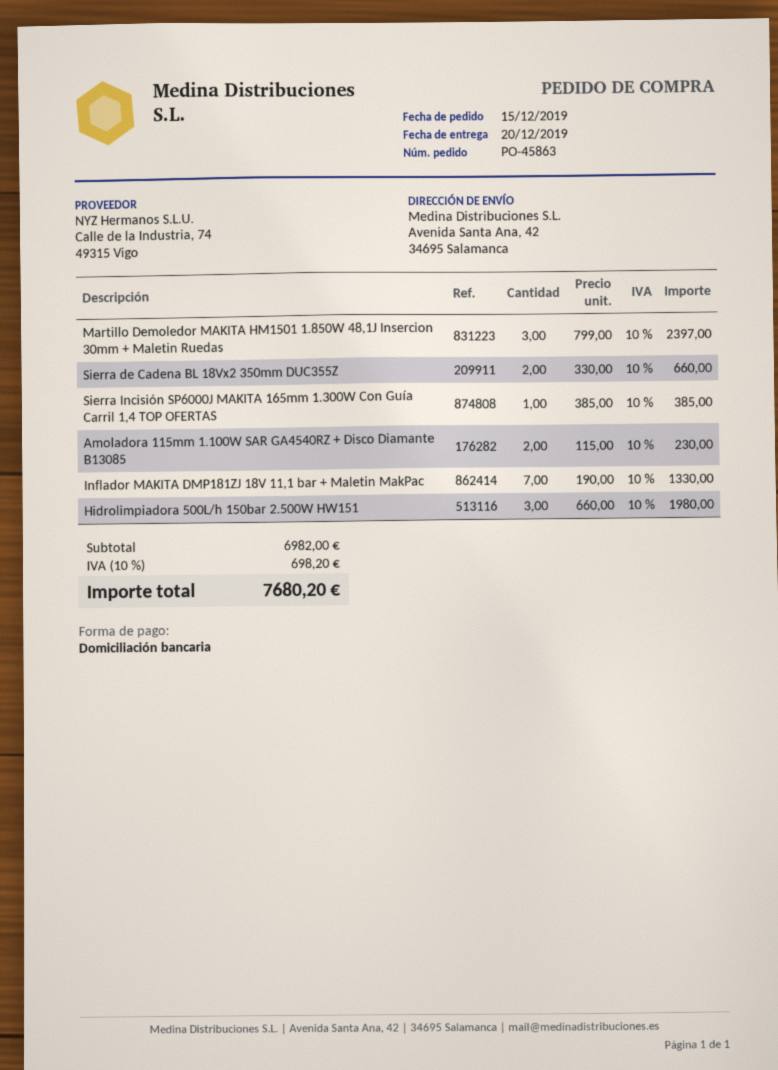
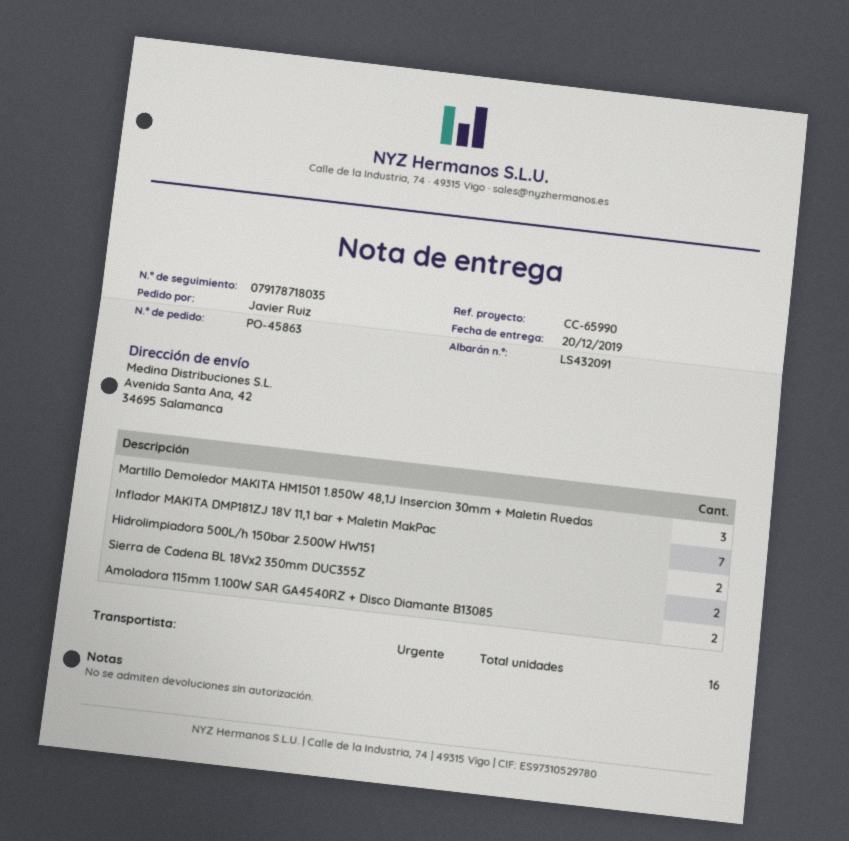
Sierra Incisión SP6000J MAKITA 165mm 1.300W Con Guía Carril 1,4 TOP OFERTAS: 1 -> none
Hidrolimpiadora 500L/h 150bar 2.500W HW151: 3 -> 2

